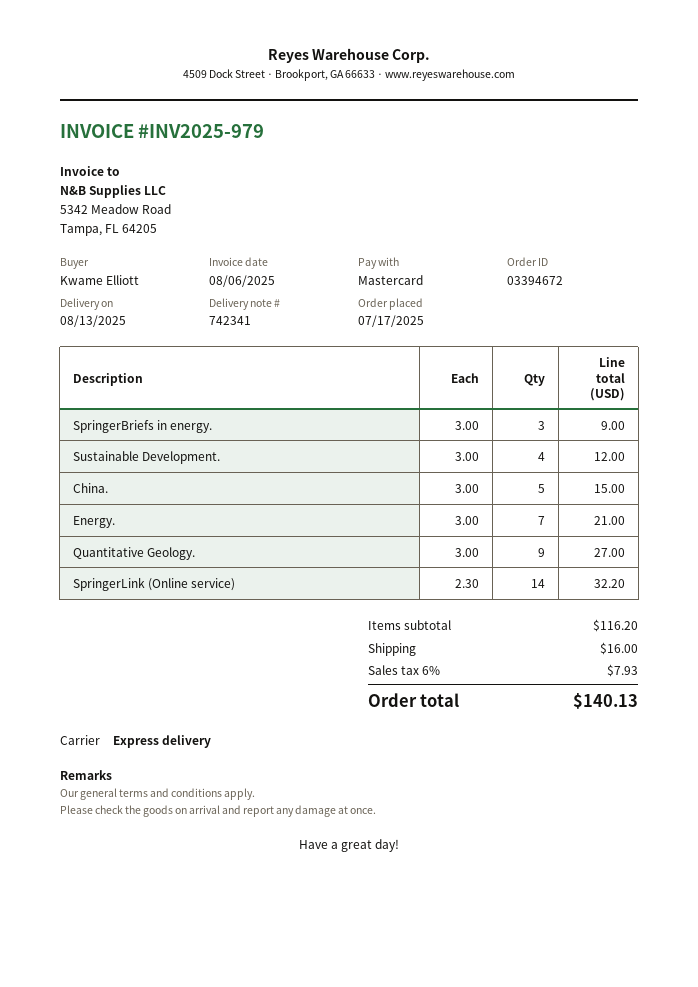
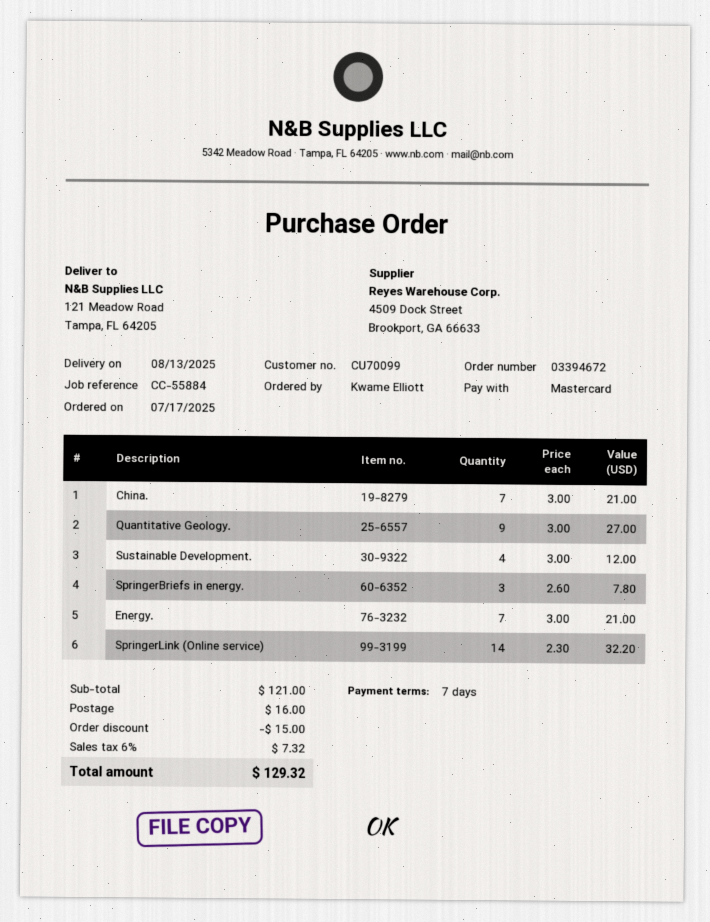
SpringerBriefs in energy.: 3 x 3.00 = 9.00 -> 3 x 2.60 = 7.80
China.: 5 x 3.00 = 15.00 -> 7 x 3.00 = 21.00
subtotal: 116.20 -> 121.00
discount: none -> 15.00
tax: 6% = 7.93 -> 6% = 7.32
total: 140.13 -> 129.32

